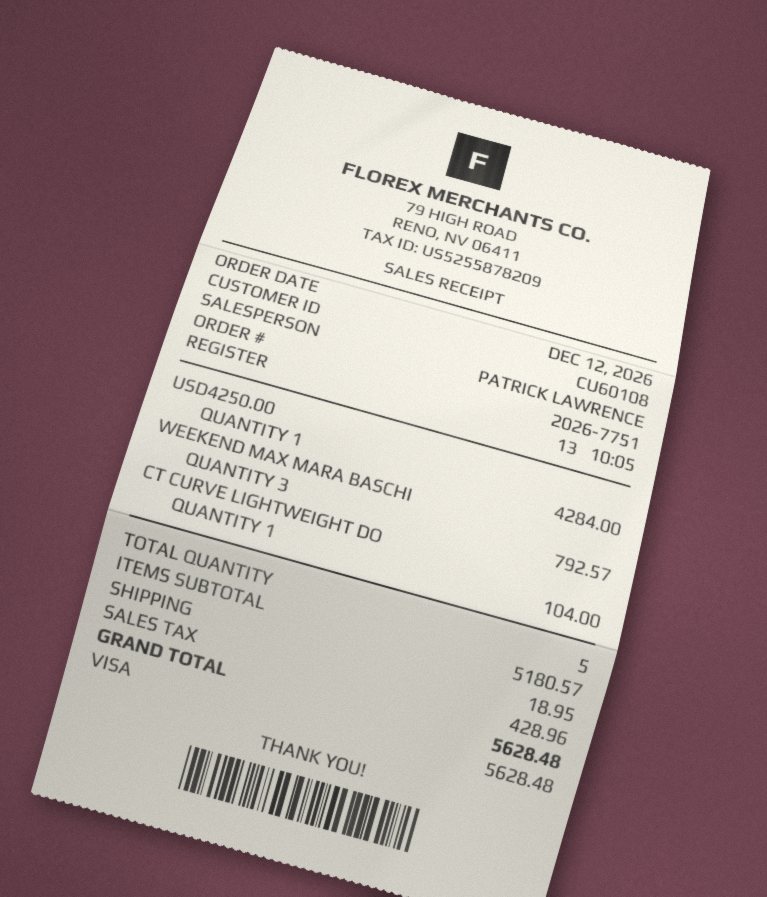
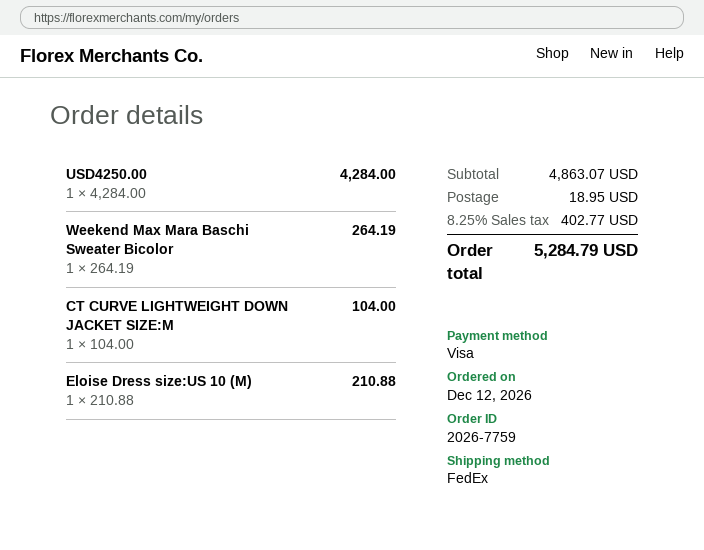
order number: 2026-7751 -> 2026-7759
WEEKEND MAX MARA BASCHI: 3 for 792.57 -> 1 for 264.19
Eloise Dress size:US 10 (M): none -> 1 for 210.88
subtotal: 5180.57 -> 4863.07
tax: 428.96 -> 402.77
total: 5628.48 -> 5284.79

